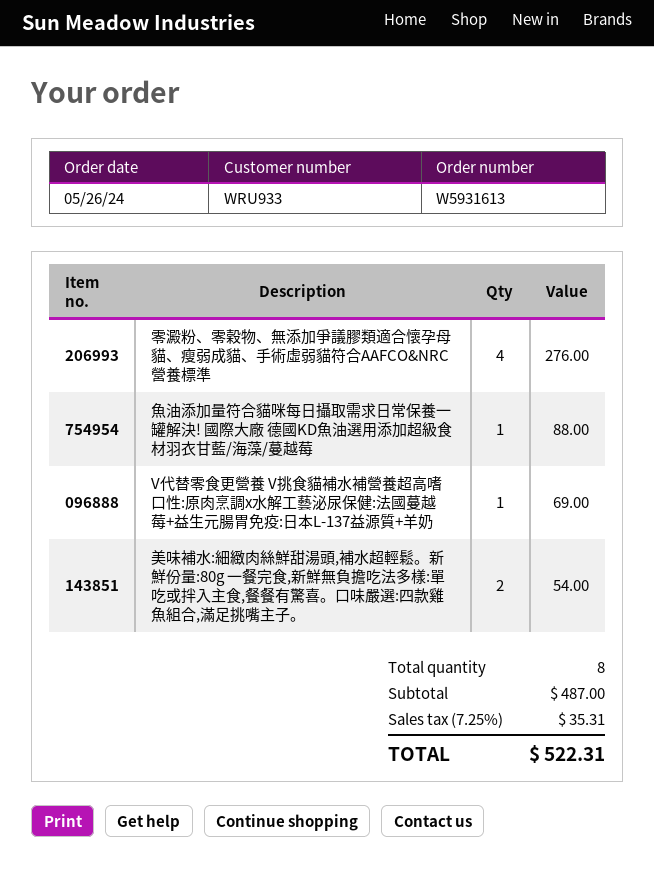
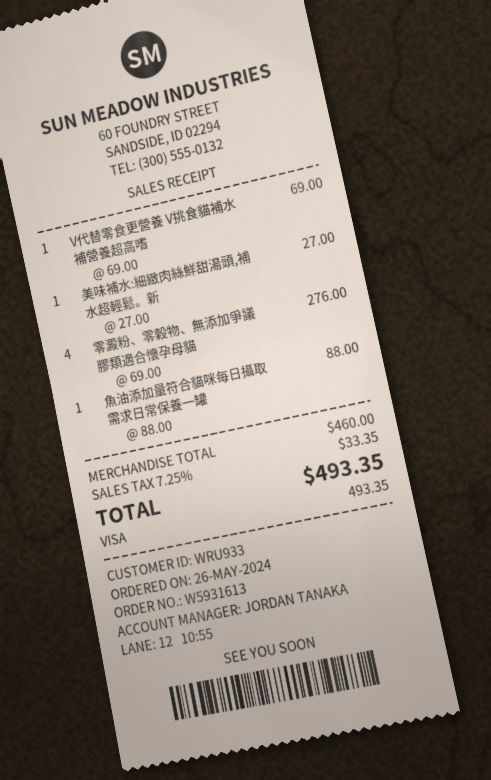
美味補水:細緻肉絲鮮甜湯頭,補水超輕鬆。新鮮份量:80g 一餐完食,新鮮無負擔吃法多樣:單吃或拌入主食,餐餐有驚喜。口味嚴選:四款雞魚組合,滿足挑嘴主子。: 2 for 54.00 -> 1 for 27.00
subtotal: 487.00 -> 460.00
tax: 7.25% = 35.31 -> 7.25% = 33.35
total: 522.31 -> 493.35

